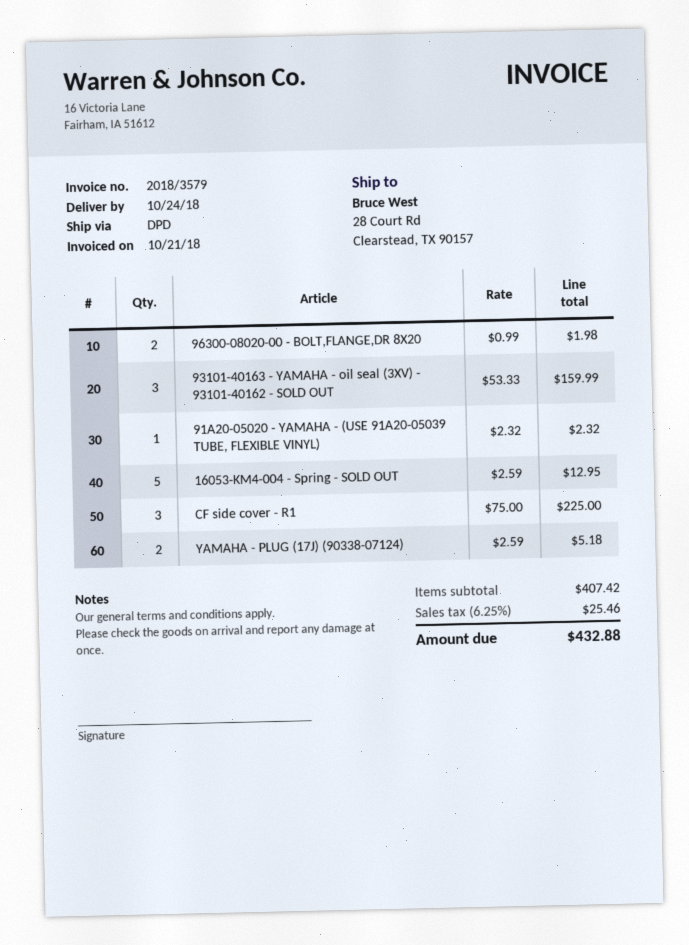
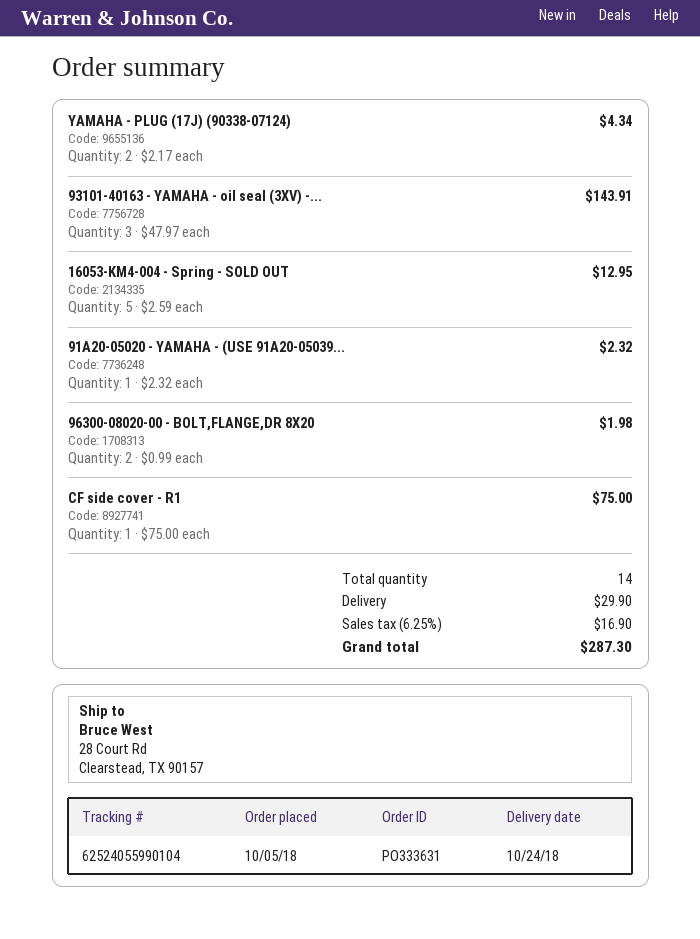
93101-40163 - YAMAHA - oil seal (3XV) - 93101-40162 - SOLD OUT: 3 x 53.33 = 159.99 -> 3 x 47.97 = 143.91
CF side cover - R1: 3 x 75.00 = 225.00 -> 1 x 75.00 = 75.00
YAMAHA - PLUG (17J) (90338-07124): 2 x 2.59 = 5.18 -> 2 x 2.17 = 4.34
shipping: none -> 29.90
tax: 6.25% = 25.46 -> 6.25% = 16.90
total: 432.88 -> 287.30

